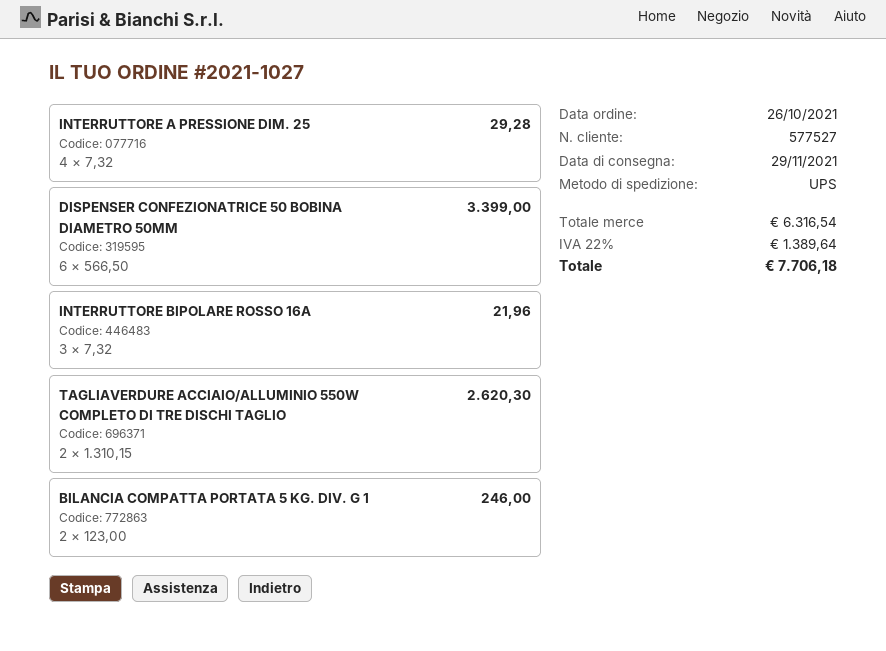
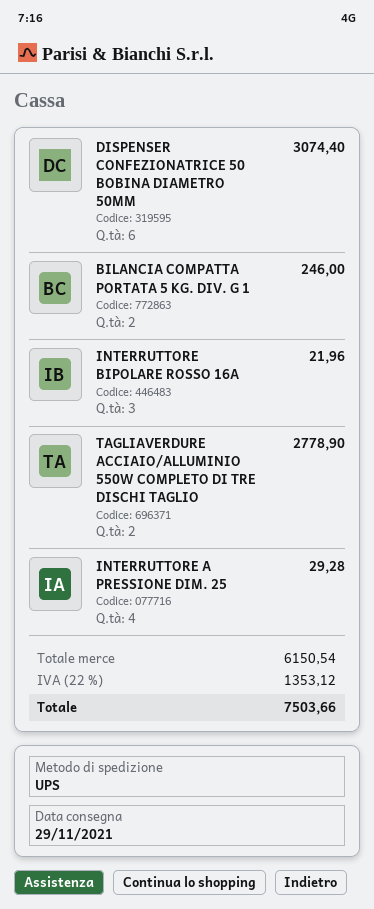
DISPENSER CONFEZIONATRICE 50 BOBINA DIAMETRO 50MM: 6 for 3399.00 -> 6 for 3074.40
TAGLIAVERDURE ACCIAIO/ALLUMINIO 550W COMPLETO DI TRE DISCHI TAGLIO: 2 for 2620.30 -> 2 for 2778.90
subtotal: 6316.54 -> 6150.54
tax: 22% = 1389.64 -> 22% = 1353.12
total: 7706.18 -> 7503.66

